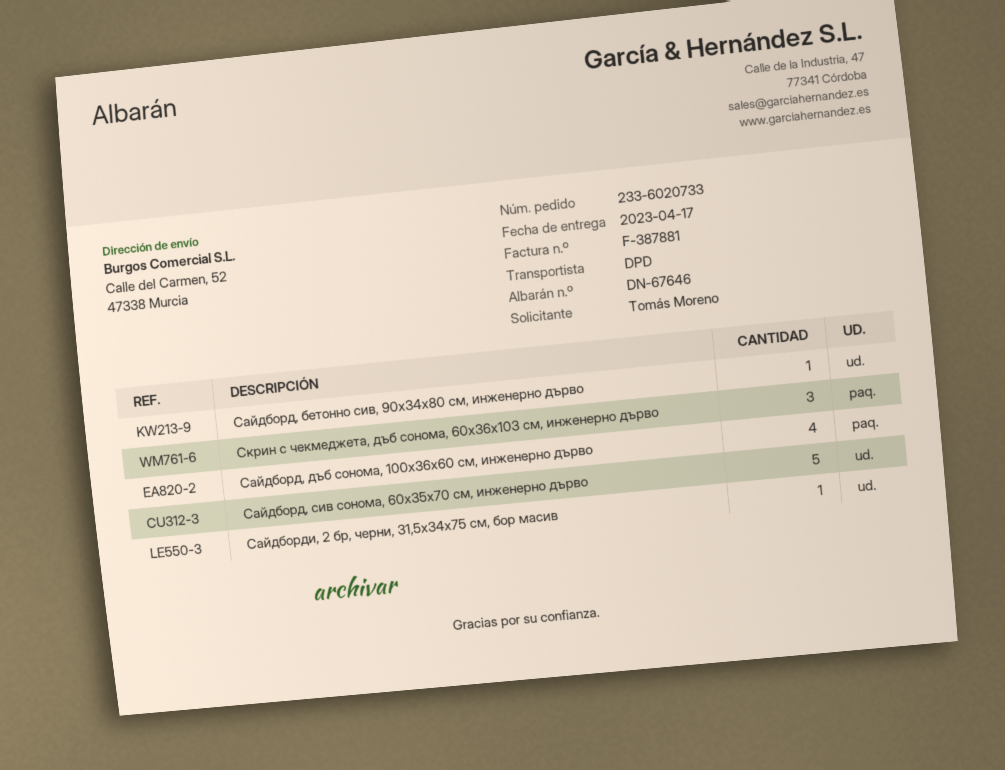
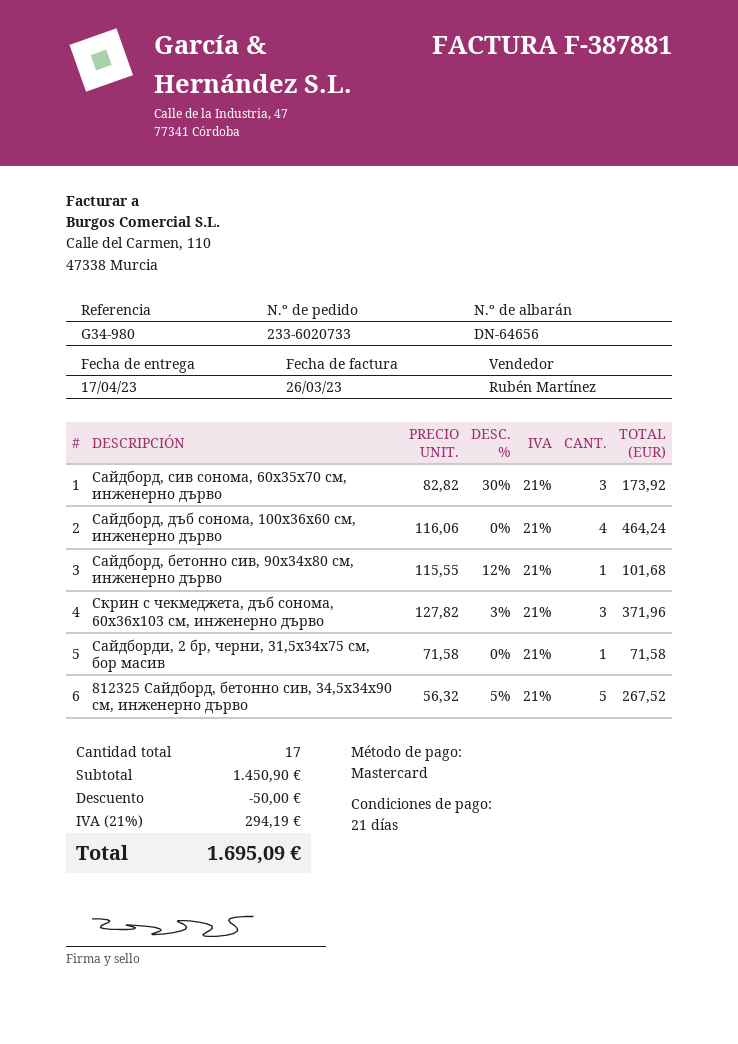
delivery note number: DN-67646 -> DN-64656
Сайдборд, сив сонома, 60x35x70 см, инженерно дърво: 5 -> 3
812325 Сайдборд, бетонно сив, 34,5x34x90 см, инженерно дърво: none -> 5

